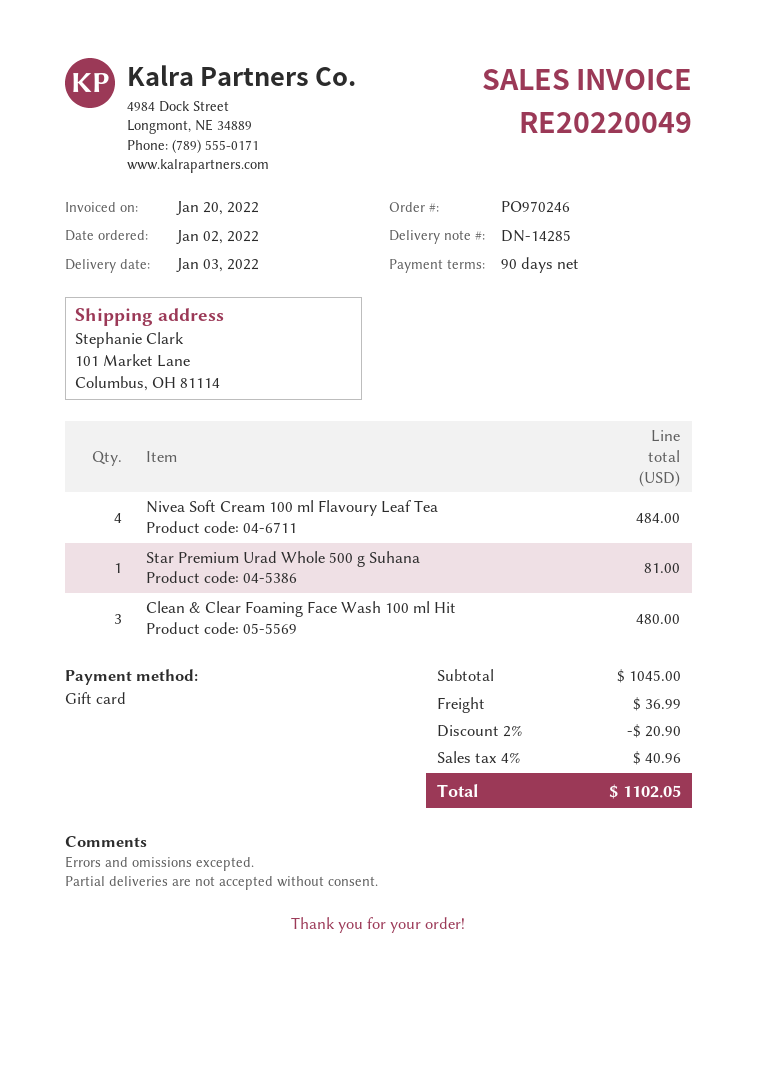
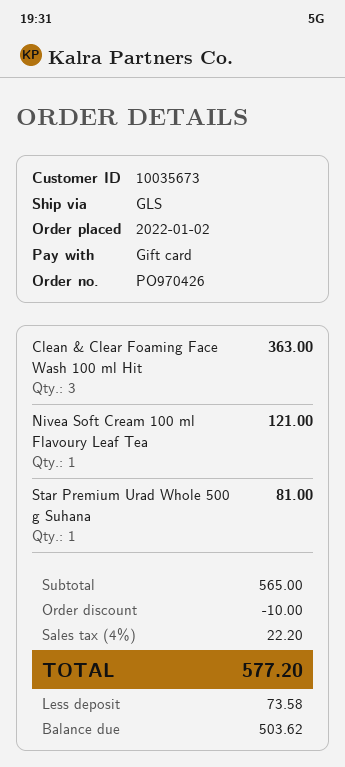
order number: PO970246 -> PO970426
Nivea Soft Cream 100 ml Flavoury Leaf Tea: 4 for 484.00 -> 1 for 121.00
Clean & Clear Foaming Face Wash 100 ml Hit: 3 for 480.00 -> 3 for 363.00
subtotal: 1045.00 -> 565.00
discount: 20.90 -> 10.00
shipping: 36.99 -> none
tax: 4% = 40.96 -> 4% = 22.20
total: 1102.05 -> 577.20

